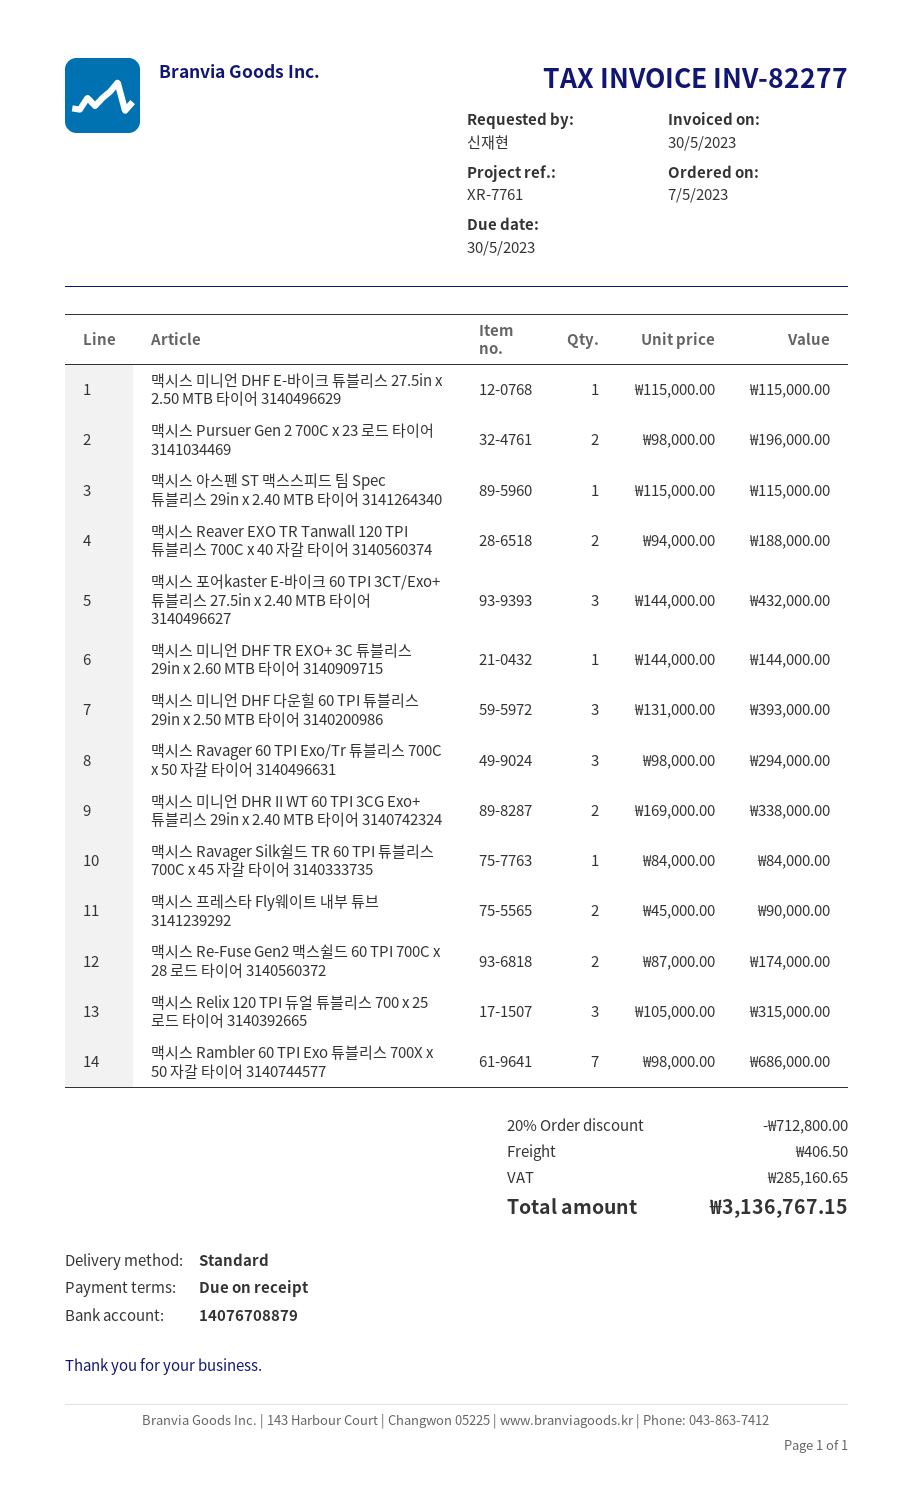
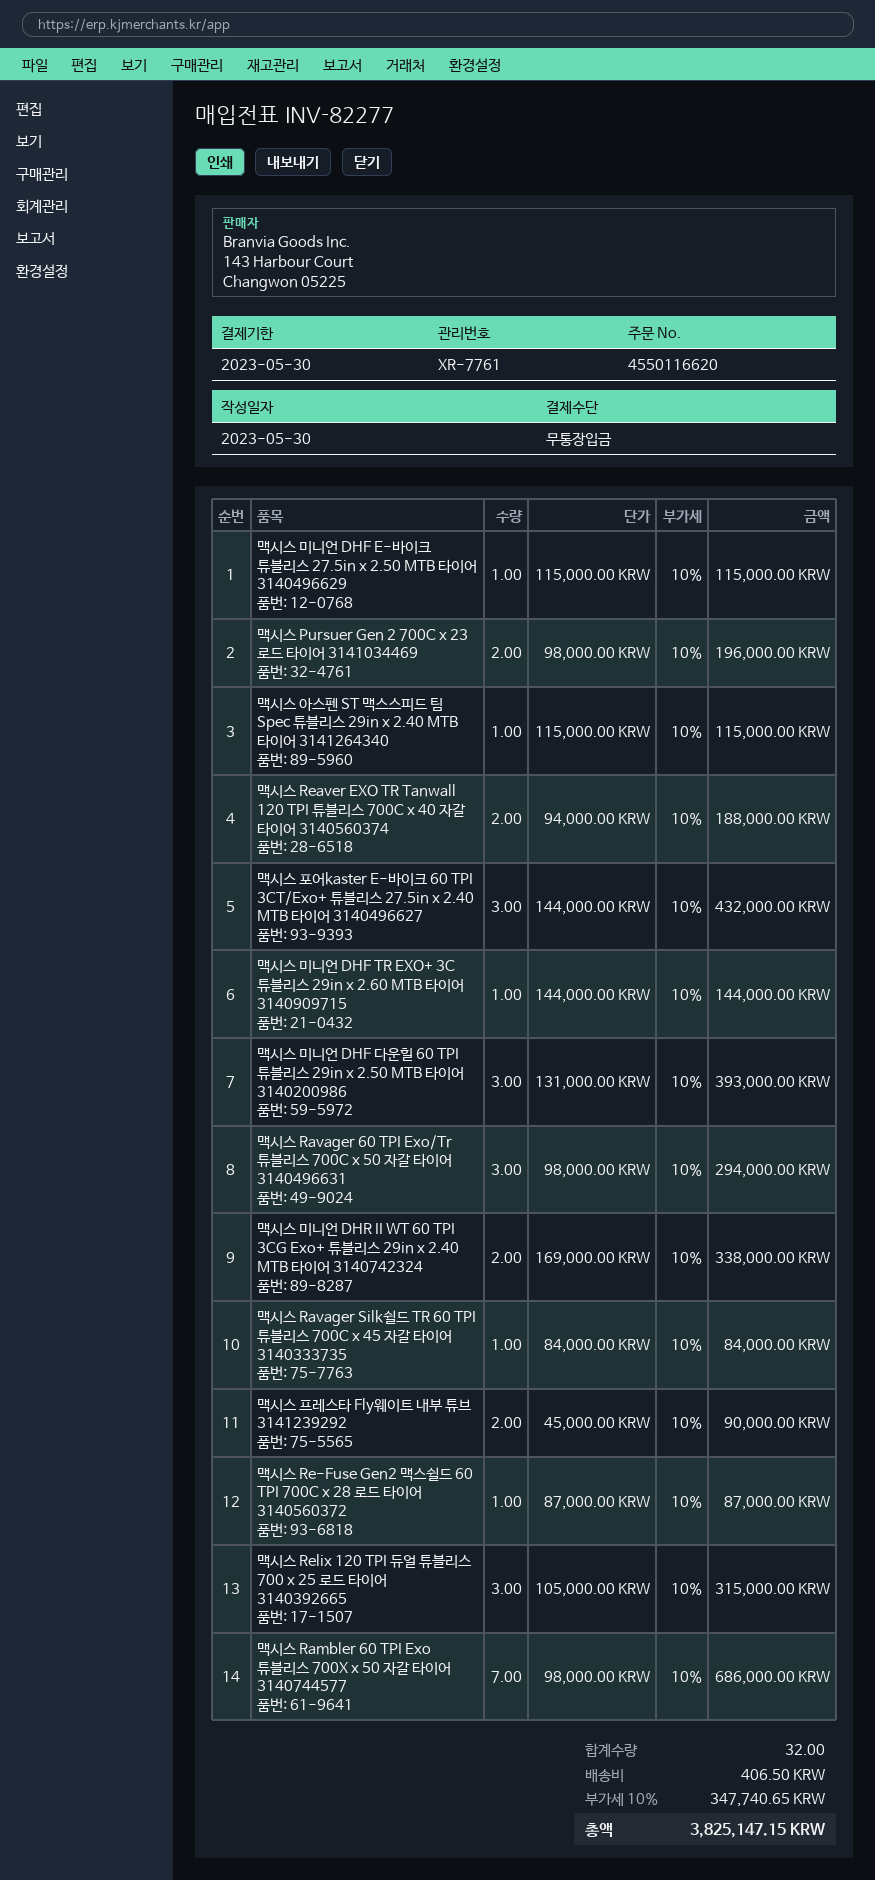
맥시스 Re-Fuse Gen2 맥스쉴드 60 TPI 700C x 28 로드 타이어 3140560372: 2 x 87000.00 = 174000.00 -> 1 x 87000.00 = 87000.00
discount: 20% = 712800.00 -> none
tax: 285160.65 -> 347740.65
total: 3136767.15 -> 3825147.15

